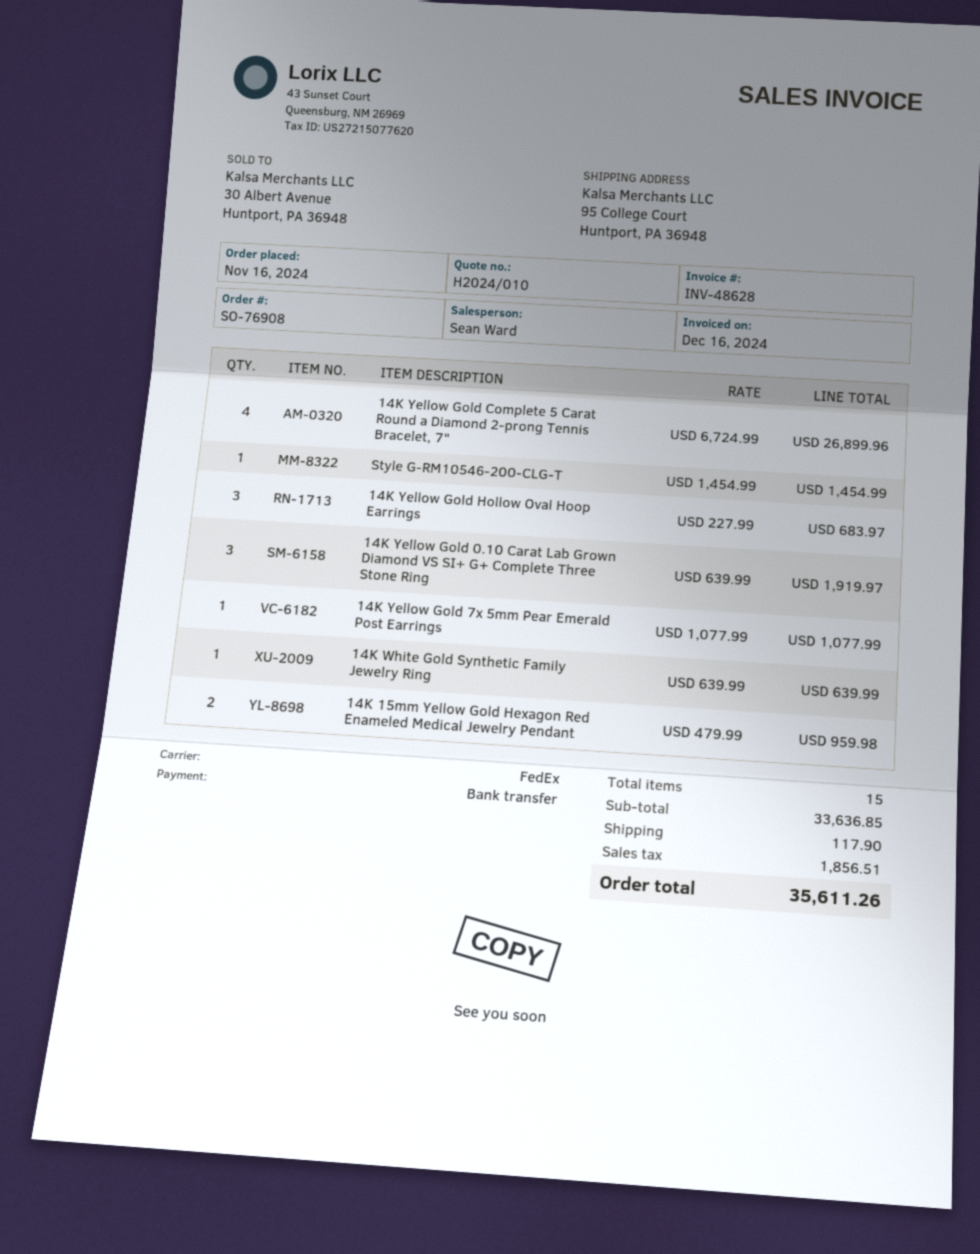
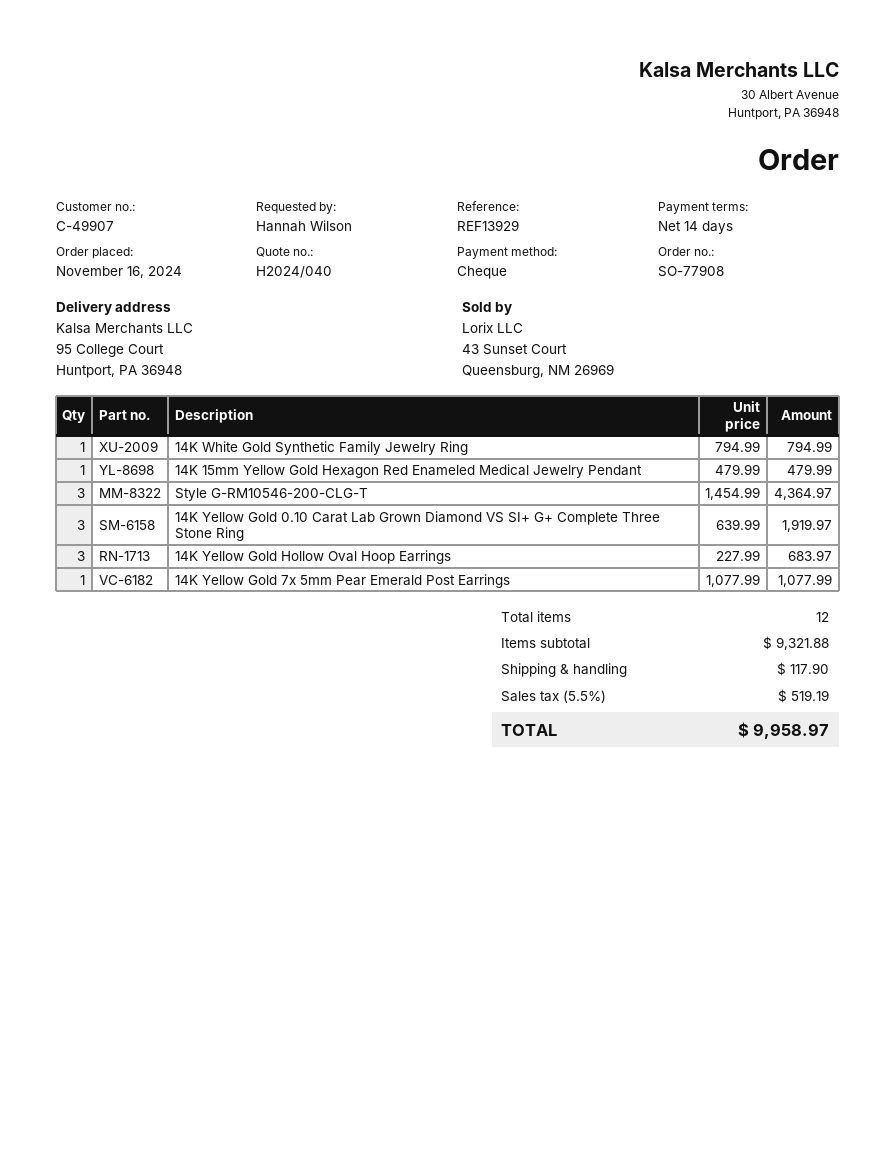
quote number: H2024/010 -> H2024/040
order number: SO-76908 -> SO-77908
payment method: bank transfer -> cheque
14K Yellow Gold Complete 5 Carat Round a Diamond 2-prong Tennis Bracelet, 7": 4 x 6724.99 = 26899.96 -> none
Style G-RM10546-200-CLG-T: 1 x 1454.99 = 1454.99 -> 3 x 1454.99 = 4364.97
14K White Gold Synthetic Family Jewelry Ring: 1 x 639.99 = 639.99 -> 1 x 794.99 = 794.99
14K 15mm Yellow Gold Hexagon Red Enameled Medical Jewelry Pendant: 2 x 479.99 = 959.98 -> 1 x 479.99 = 479.99
total quantity: 15 -> 12
subtotal: 33636.85 -> 9321.88
tax: 1856.51 -> 519.19
total: 35611.26 -> 9958.97

